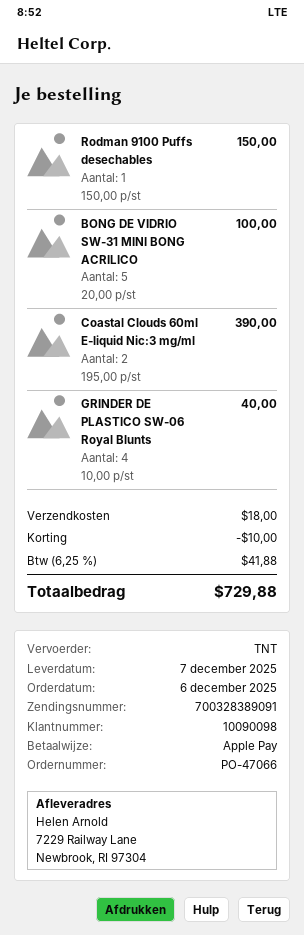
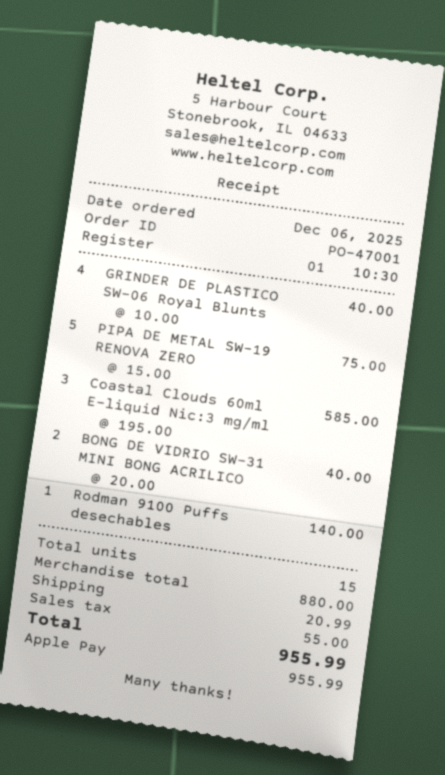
order number: PO-47066 -> PO-47001
Rodman 9100 Puffs desechables: 1 x 150.00 = 150.00 -> 1 x 140.00 = 140.00
BONG DE VIDRIO SW-31 MINI BONG ACRILICO: 5 x 20.00 = 100.00 -> 2 x 20.00 = 40.00
Coastal Clouds 60ml E‑liquid Nic:3 mg/ml: 2 x 195.00 = 390.00 -> 3 x 195.00 = 585.00
PIPA DE METAL SW-19 RENOVA ZERO: none -> 5 x 15.00 = 75.00
discount: 10.00 -> none
shipping: 18.00 -> 20.99
tax: 41.88 -> 55.00
total: 729.88 -> 955.99

